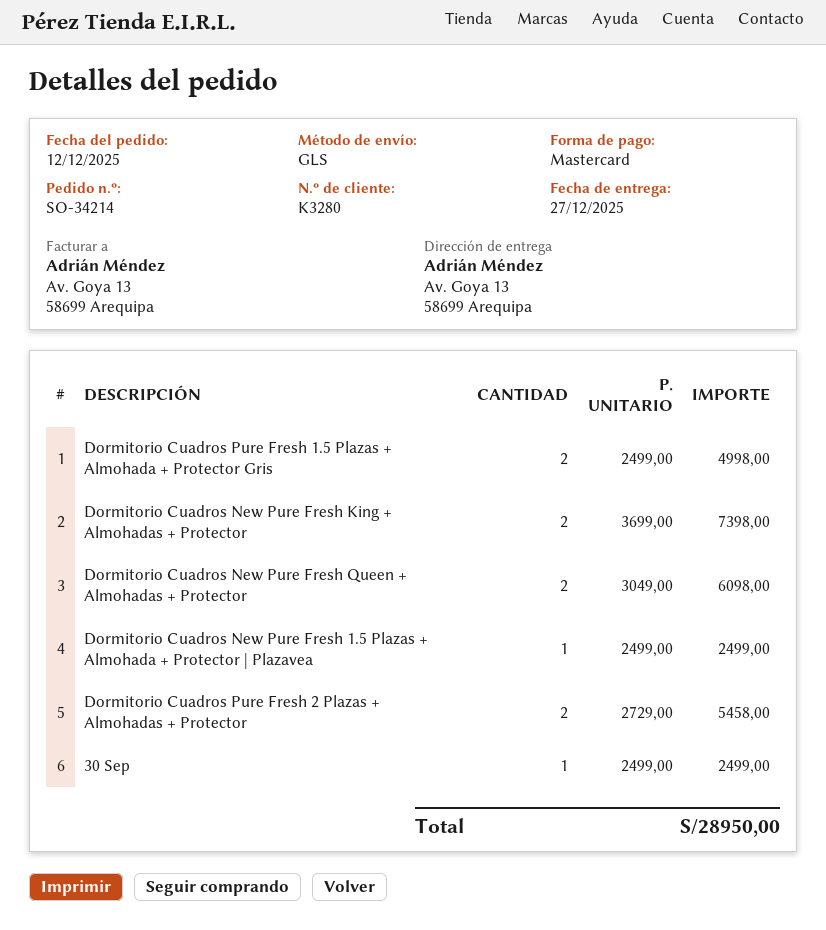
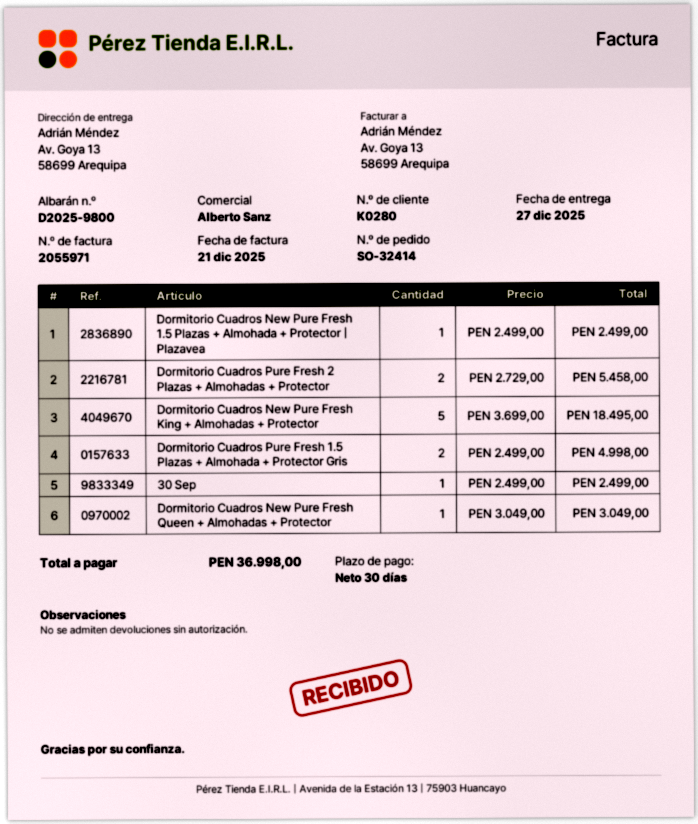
order number: SO-34214 -> SO-32414
customer number: K3280 -> K0280
Dormitorio Cuadros New Pure Fresh King + Almohadas + Protector: 2 x 3699.00 = 7398.00 -> 5 x 3699.00 = 18495.00
Dormitorio Cuadros New Pure Fresh Queen + Almohadas + Protector: 2 x 3049.00 = 6098.00 -> 1 x 3049.00 = 3049.00
total: 28950.00 -> 36998.00

